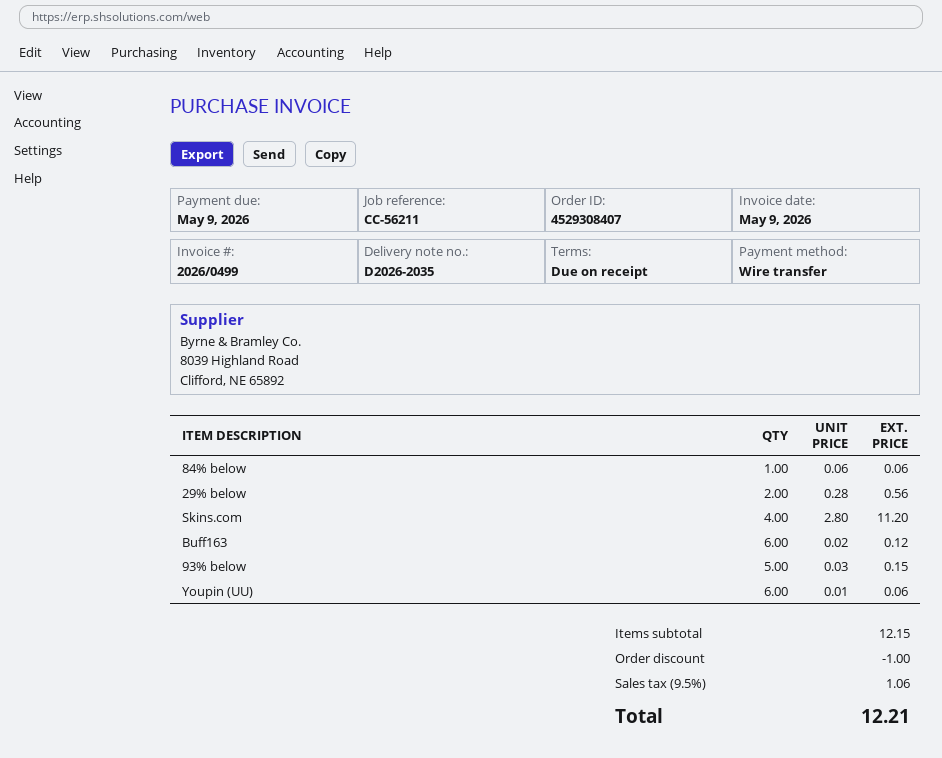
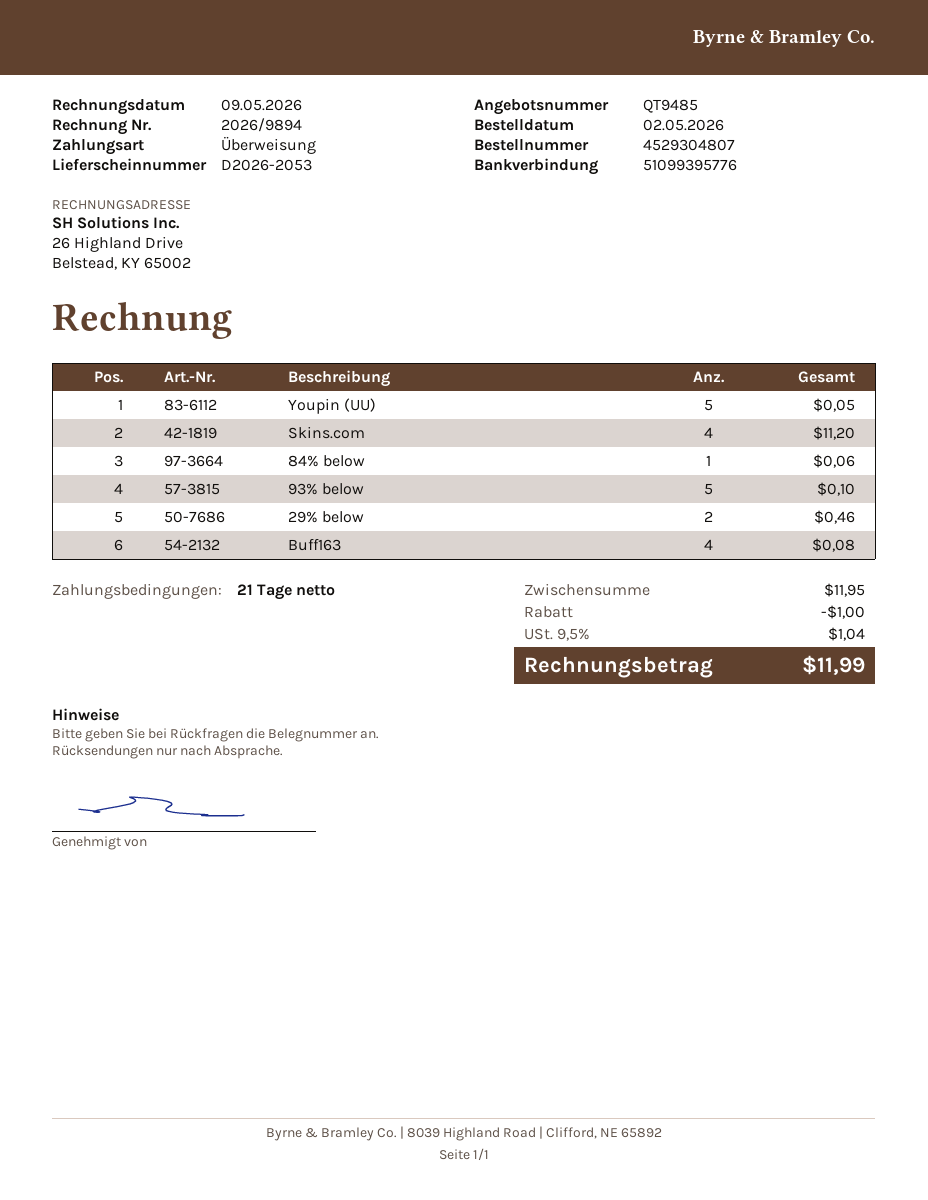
order number: 4529308407 -> 4529304807
delivery note number: D2026-2035 -> D2026-2053
invoice number: 2026/0499 -> 2026/9894
payment terms: on receipt -> 21 days
29% below: 2 for 0.56 -> 2 for 0.46
Buff163: 6 for 0.12 -> 4 for 0.08
93% below: 5 for 0.15 -> 5 for 0.10
Youpin (UU): 6 for 0.06 -> 5 for 0.05
subtotal: 12.15 -> 11.95
tax: 9.5% = 1.06 -> 9.5% = 1.04
total: 12.21 -> 11.99

